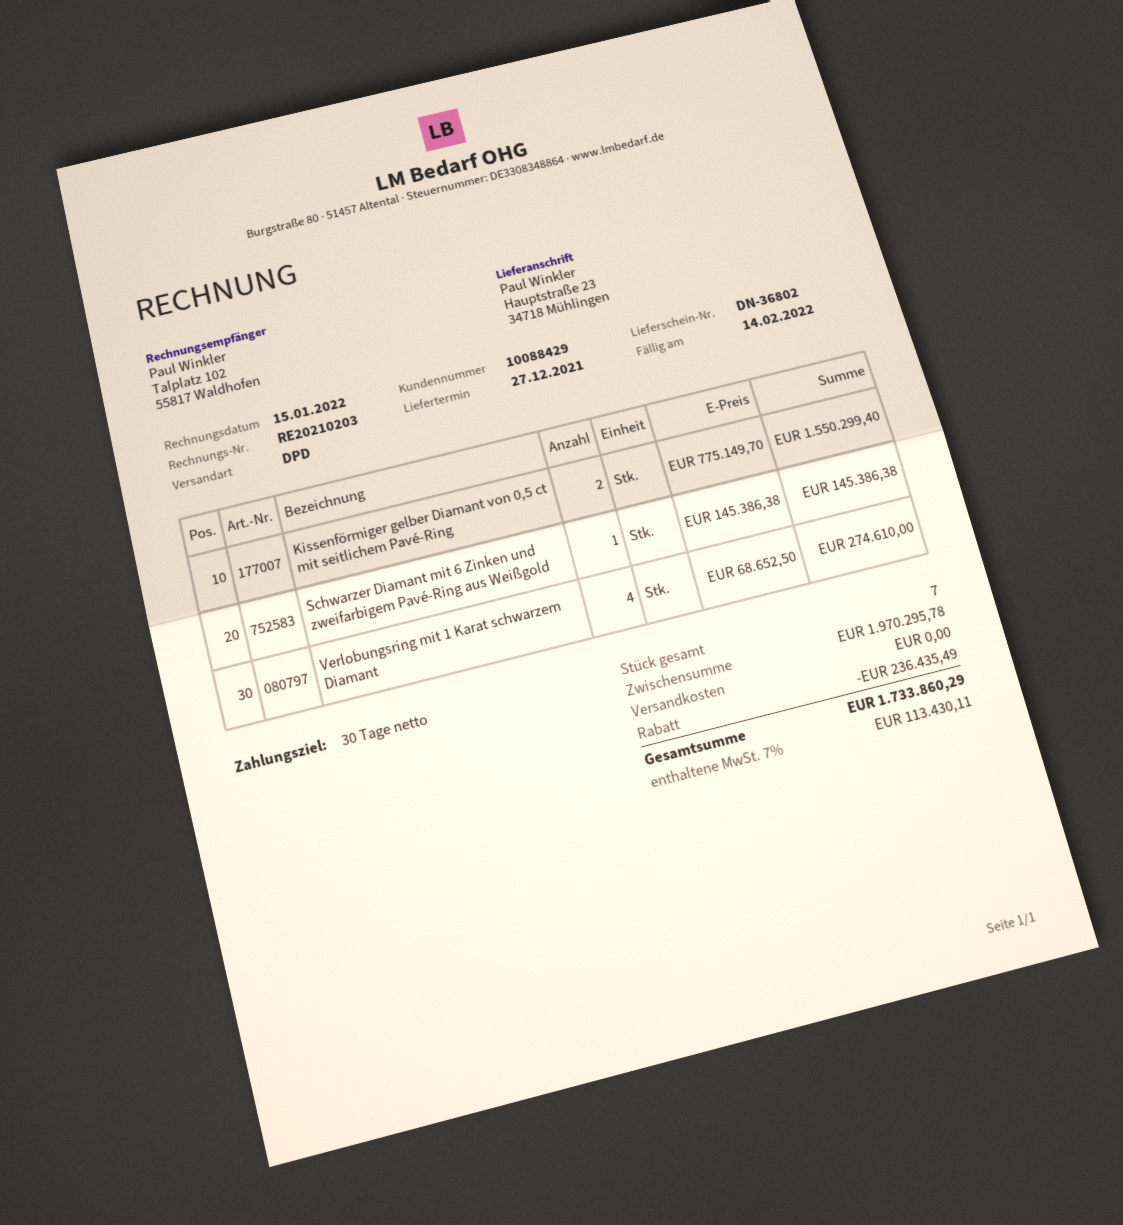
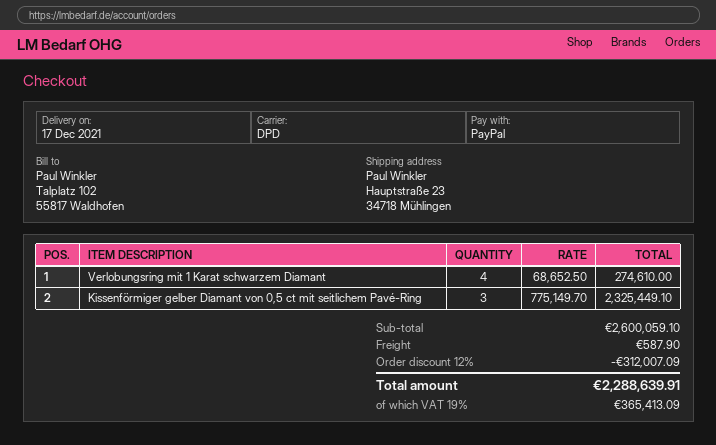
delivery date: 2021-12-27 -> 2021-12-17
Kissenförmiger gelber Diamant von 0,5 ct mit seitlichem Pavé-Ring: 2 x 775149.70 = 1550299.40 -> 3 x 775149.70 = 2325449.10
Schwarzer Diamant mit 6 Zinken und zweifarbigem Pavé-Ring aus Weißgold: 1 x 145386.38 = 145386.38 -> none
subtotal: 1970295.78 -> 2600059.10
discount: 236435.49 -> 312007.09
shipping: 0.00 -> 587.90
tax: 7% = 113430.11 -> 19% = 365413.09
total: 1733860.29 -> 2288639.91

